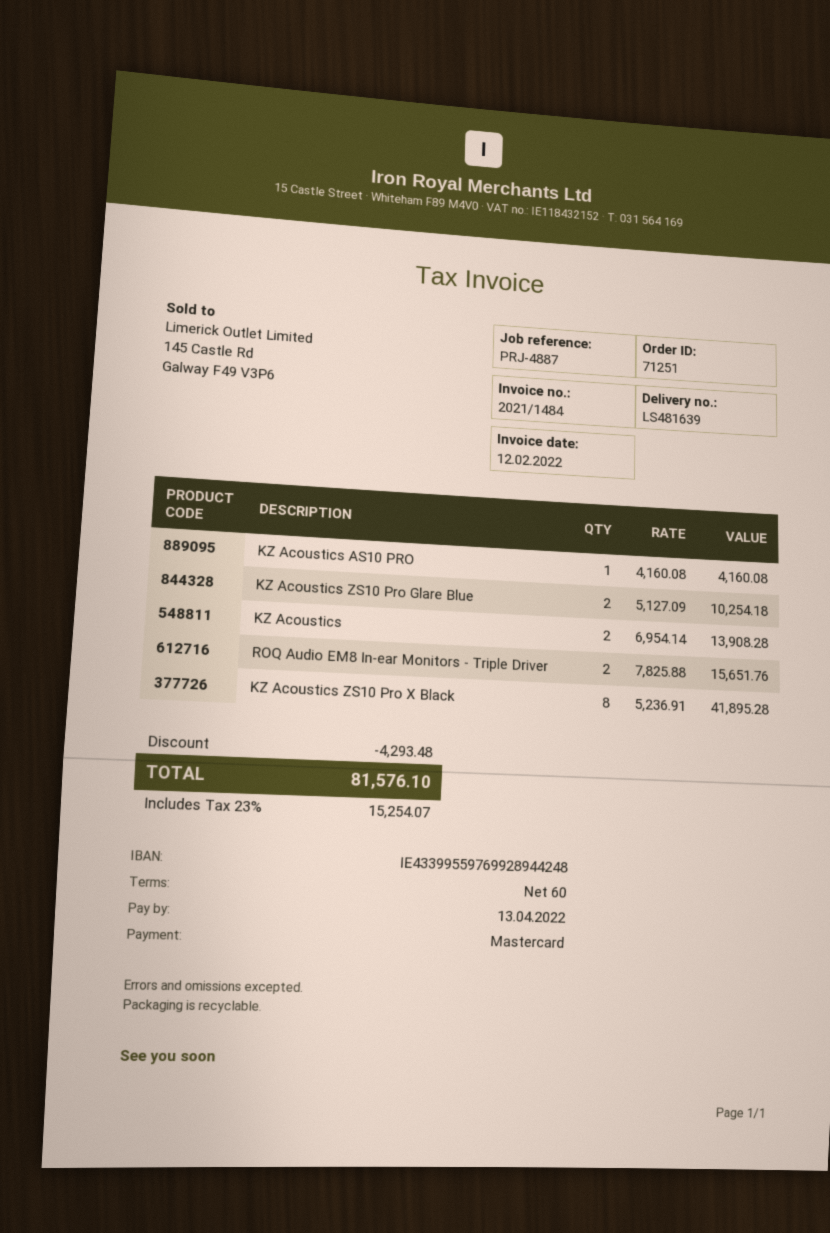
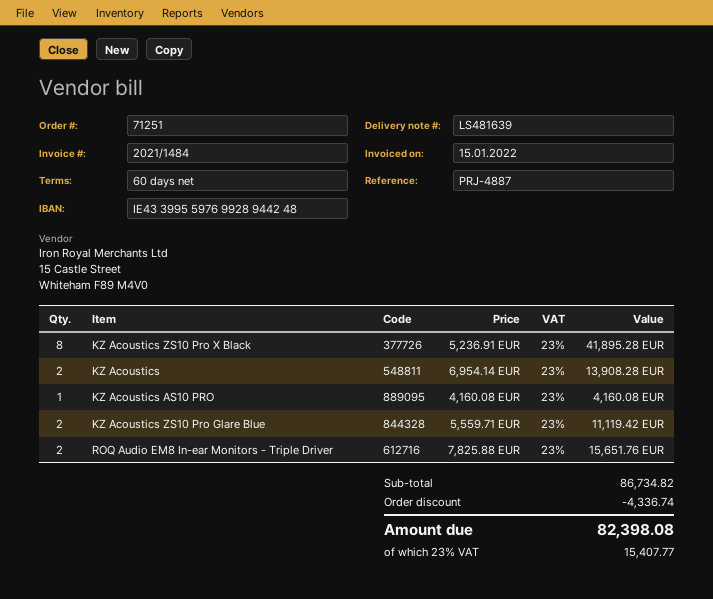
invoice date: 2022-02-12 -> 2022-01-15
KZ Acoustics ZS10 Pro Glare Blue: 2 x 5127.09 = 10254.18 -> 2 x 5559.71 = 11119.42
discount: 4293.48 -> 4336.74
tax: 23% = 15254.07 -> 23% = 15407.77
total: 81576.10 -> 82398.08

